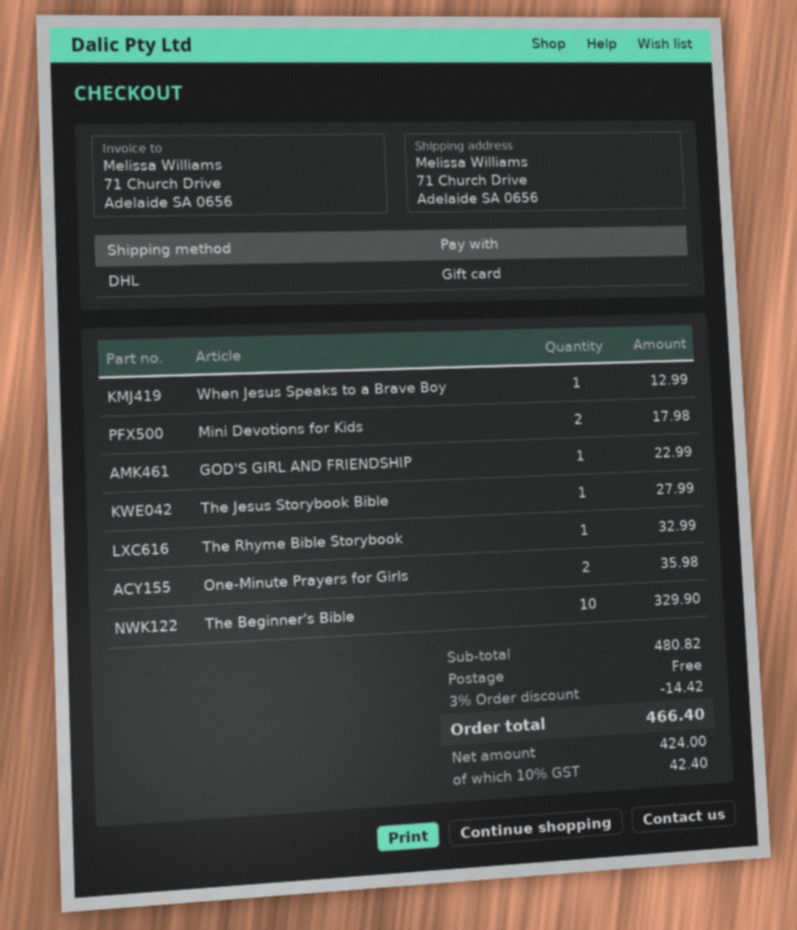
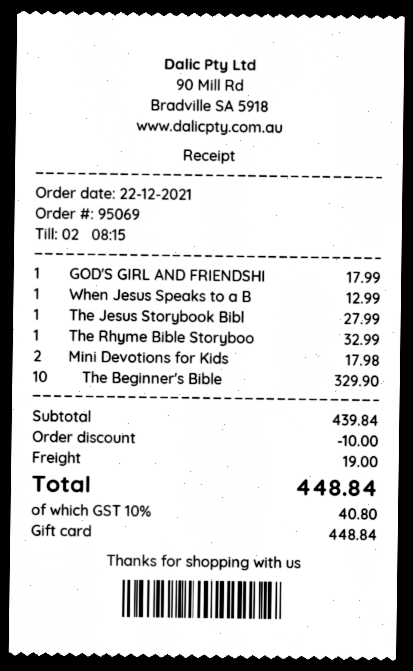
GOD'S GIRL AND FRIENDSHIP: 1 for 22.99 -> 1 for 17.99
One-Minute Prayers for Girls: 2 for 35.98 -> none
subtotal: 480.82 -> 439.84
discount: 14.42 -> 10.00
shipping: 0.00 -> 19.00
tax: 10% = 42.40 -> 10% = 40.80
total: 466.40 -> 448.84

